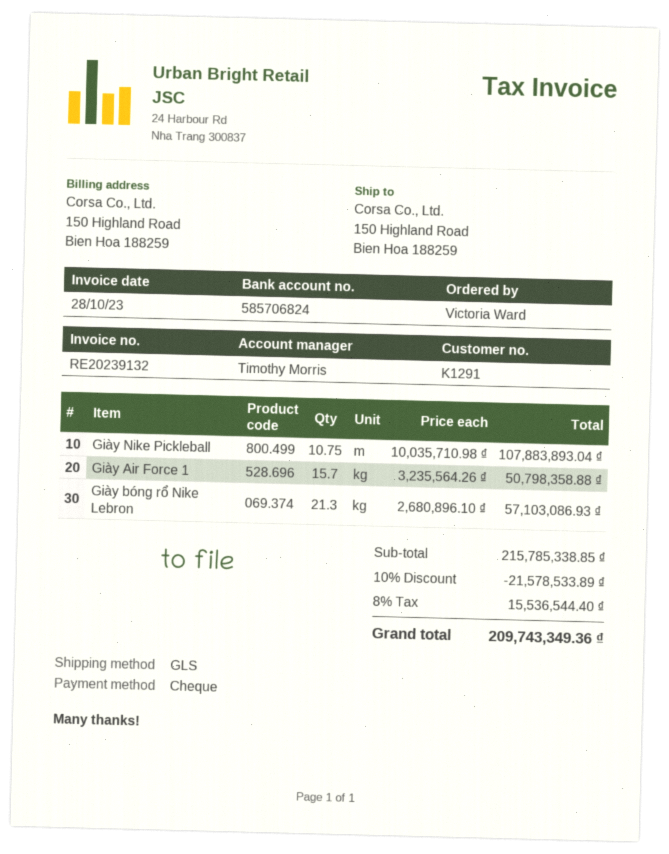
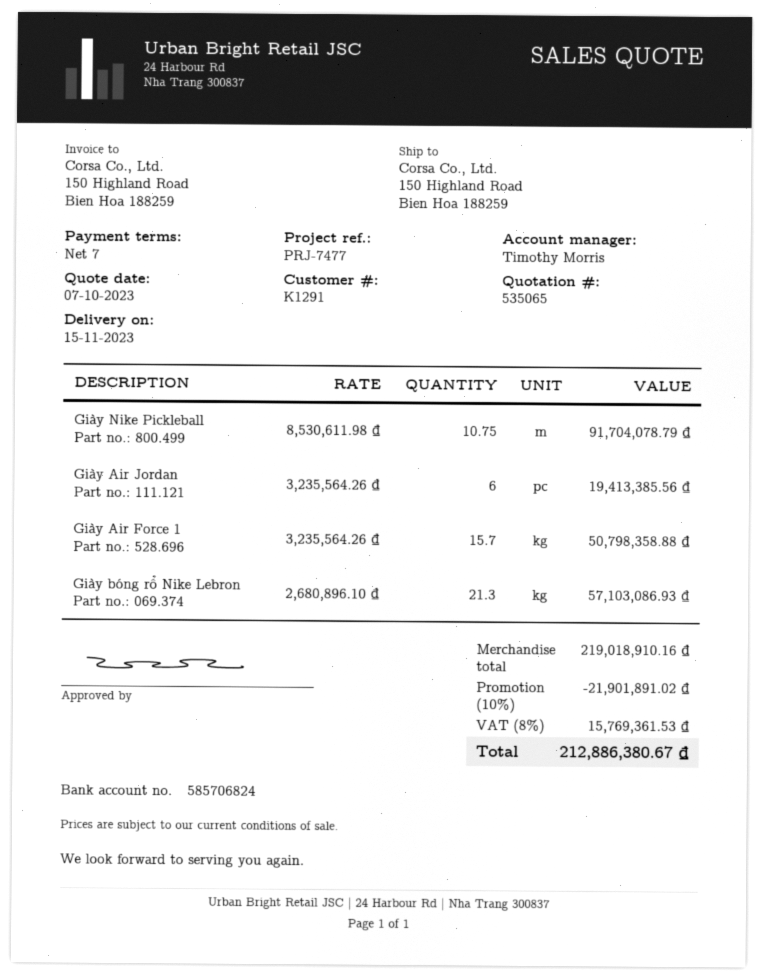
Giày Nike Pickleball: 10.75 x 10035710.98 = 107883893.04 -> 10.75 x 8530611.98 = 91704078.79
Giày Air Jordan: none -> 6 x 3235564.26 = 19413385.56
subtotal: 215785338.85 -> 219018910.16
discount: 10% = 21578533.89 -> 10% = 21901891.02
tax: 8% = 15536544.40 -> 8% = 15769361.53
total: 209743349.36 -> 212886380.67

